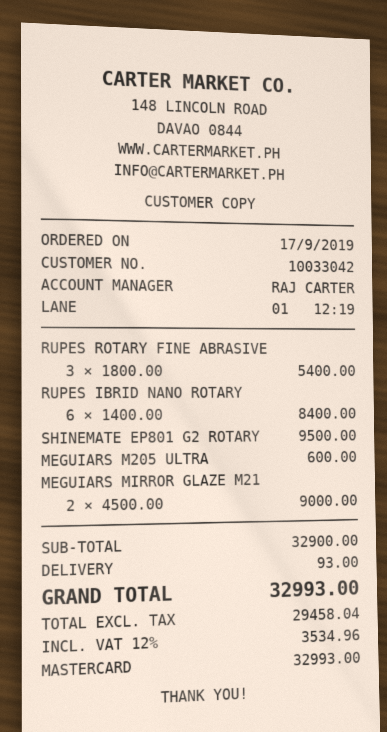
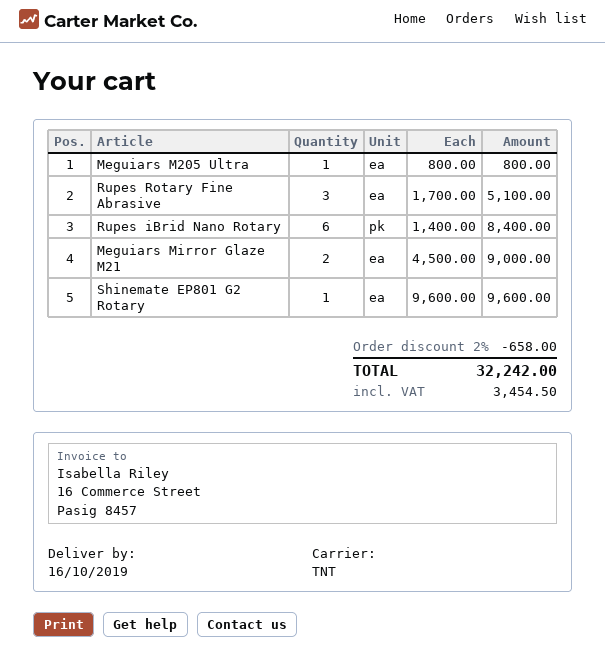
RUPES ROTARY FINE ABRASIVE: 3 x 1800.00 = 5400.00 -> 3 x 1700.00 = 5100.00
SHINEMATE EP801 G2 ROTARY: 1 x 9500.00 = 9500.00 -> 1 x 9600.00 = 9600.00
MEGUIARS M205 ULTRA: 1 x 600.00 = 600.00 -> 1 x 800.00 = 800.00
discount: none -> 2% = 658.00
shipping: 93.00 -> none
tax: 3534.96 -> 3454.50
total: 32993.00 -> 32242.00

